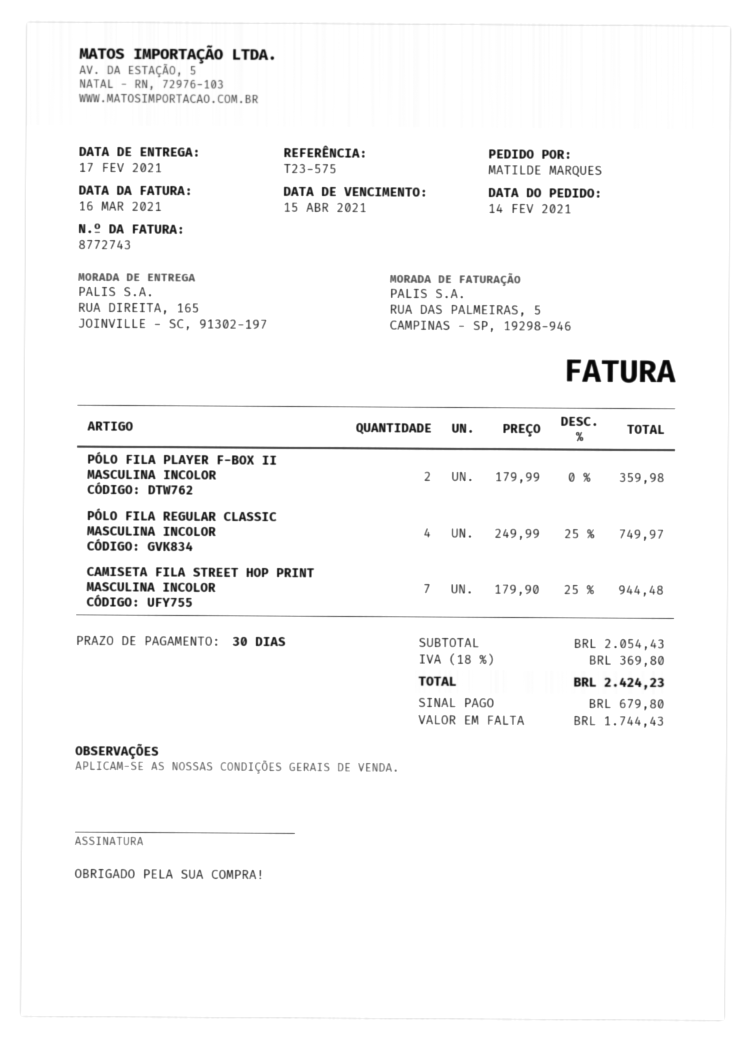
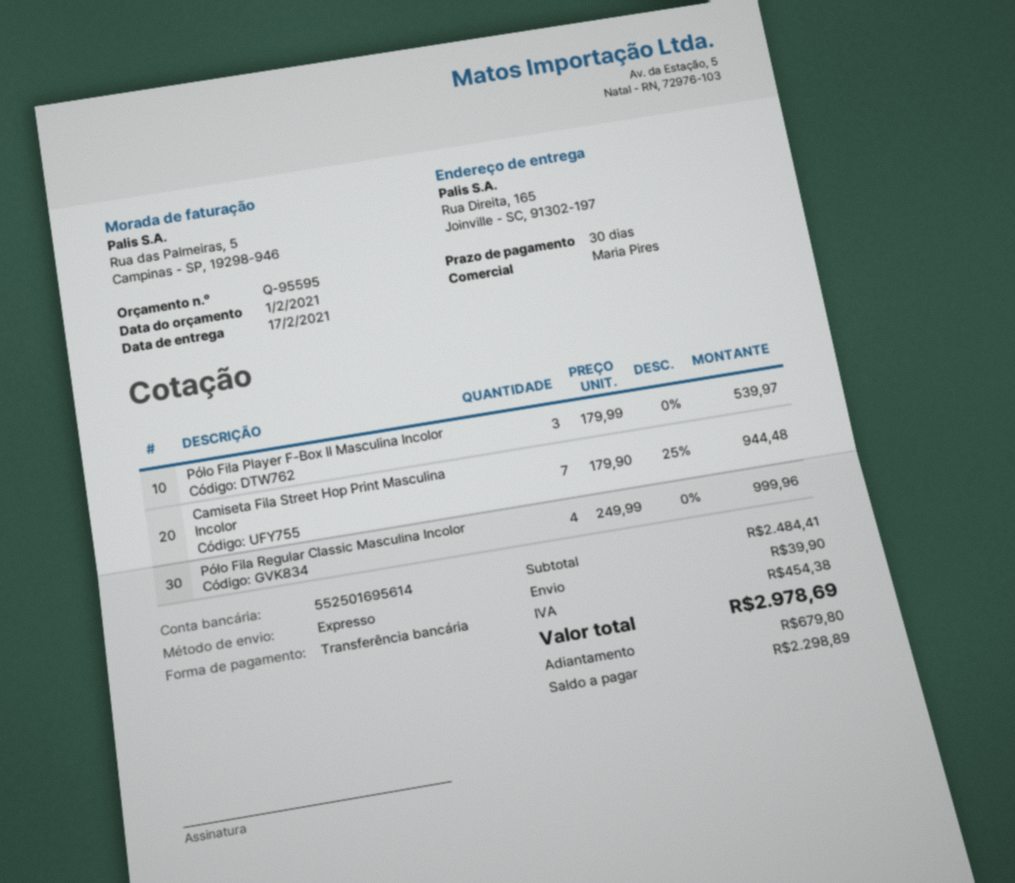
PÓLO FILA PLAYER F-BOX II MASCULINA INCOLOR: 2 x 179.99 = 359.98 -> 3 x 179.99 = 539.97
PÓLO FILA REGULAR CLASSIC MASCULINA INCOLOR: 4 x 249.99 - 25% = 749.97 -> 4 x 249.99 = 999.96
subtotal: 2054.43 -> 2484.41
shipping: none -> 39.90
tax: 369.80 -> 454.38
total: 2424.23 -> 2978.69
balance: 1744.43 -> 2298.89

